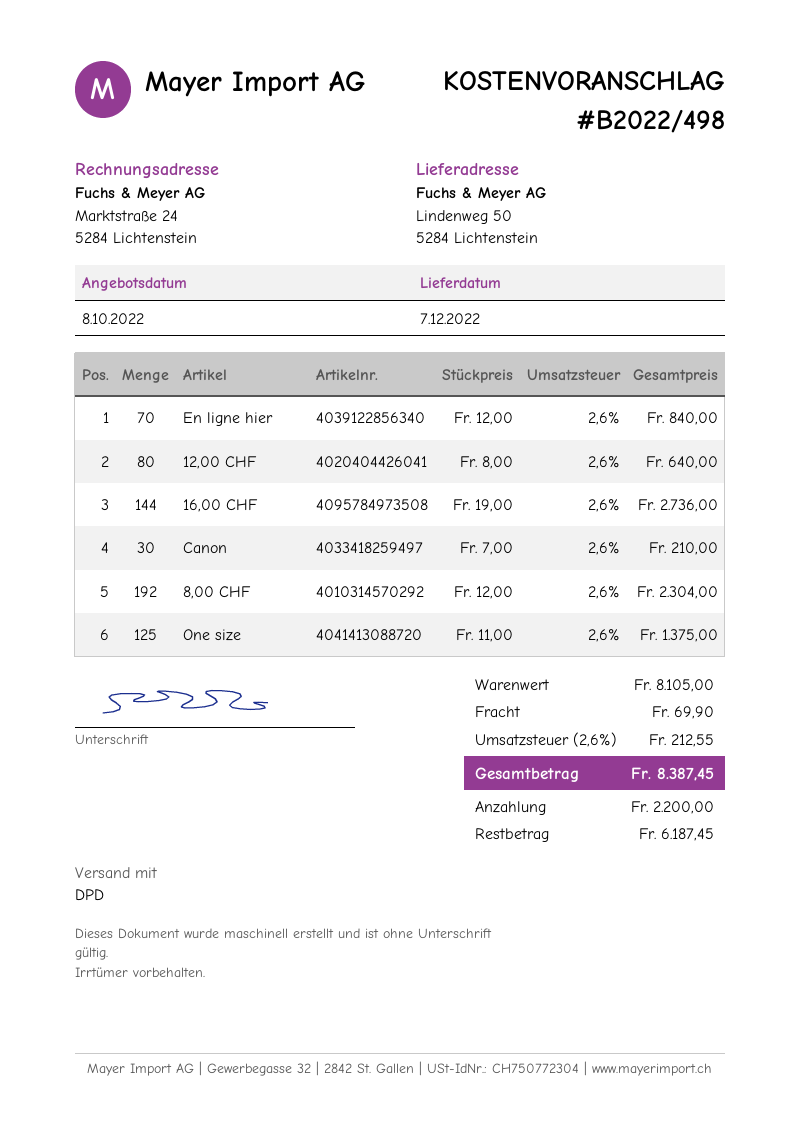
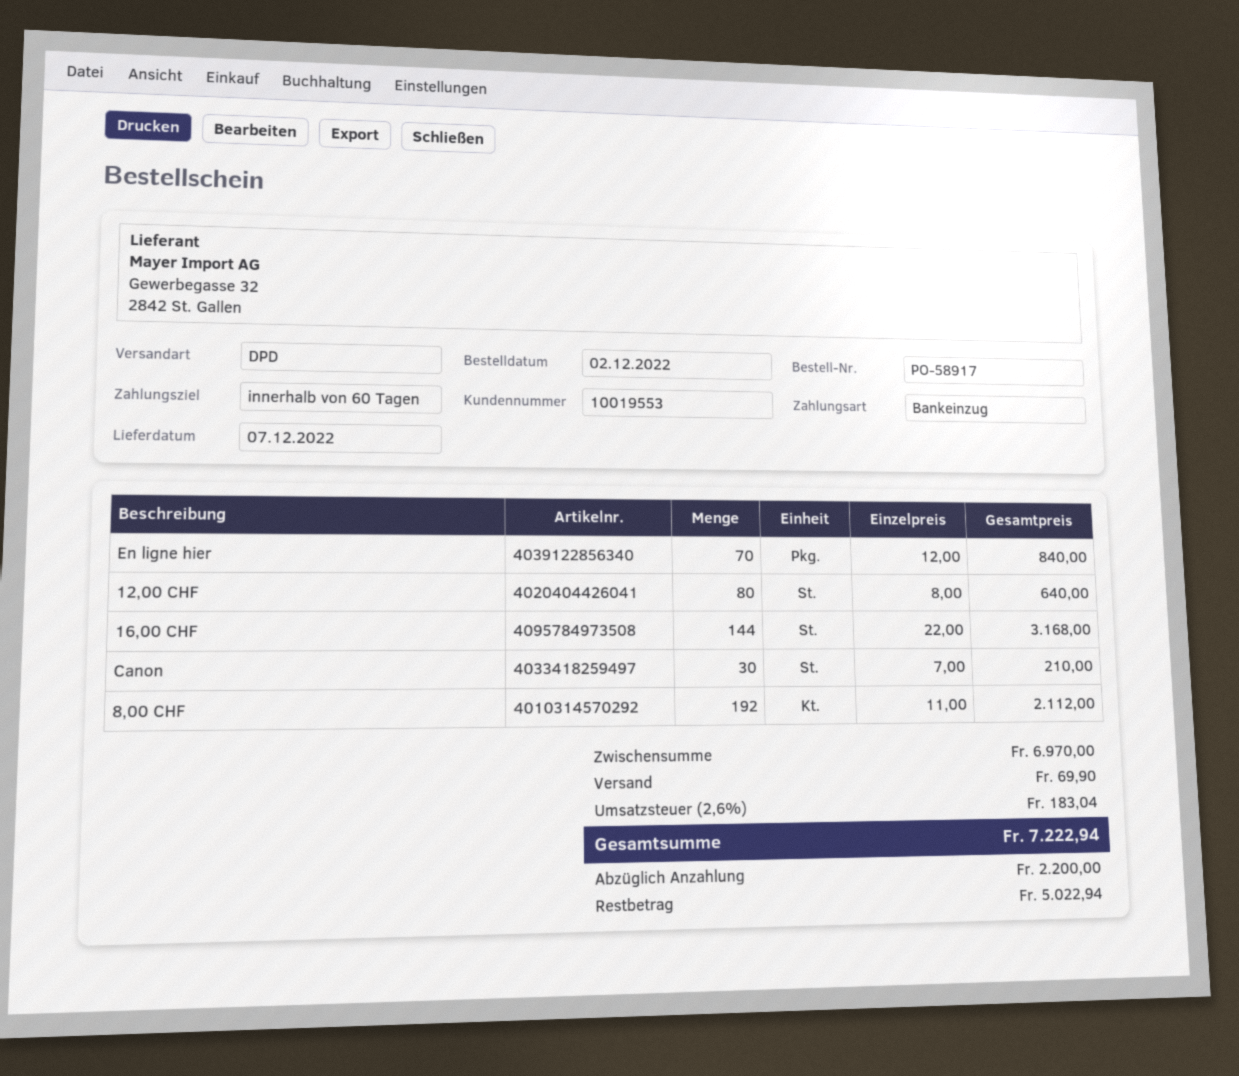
16,00 CHF: 144 x 19.00 = 2736.00 -> 144 x 22.00 = 3168.00
8,00 CHF: 192 x 12.00 = 2304.00 -> 192 x 11.00 = 2112.00
One size: 125 x 11.00 = 1375.00 -> none
subtotal: 8105.00 -> 6970.00
tax: 2.6% = 212.55 -> 2.6% = 183.04
total: 8387.45 -> 7222.94
balance: 6187.45 -> 5022.94

